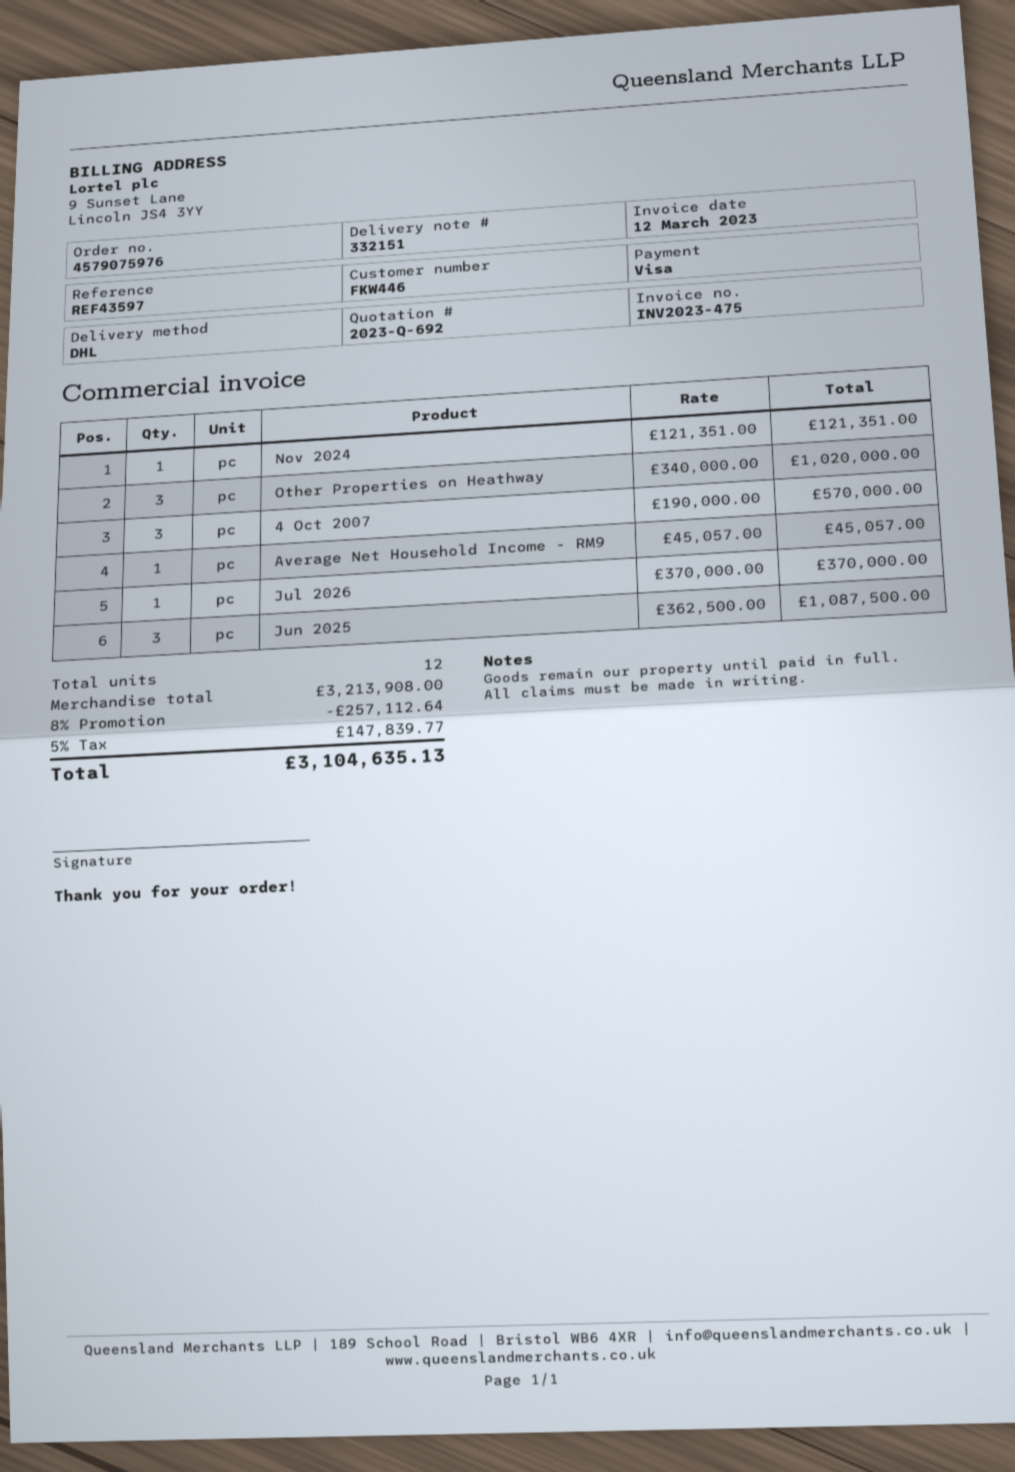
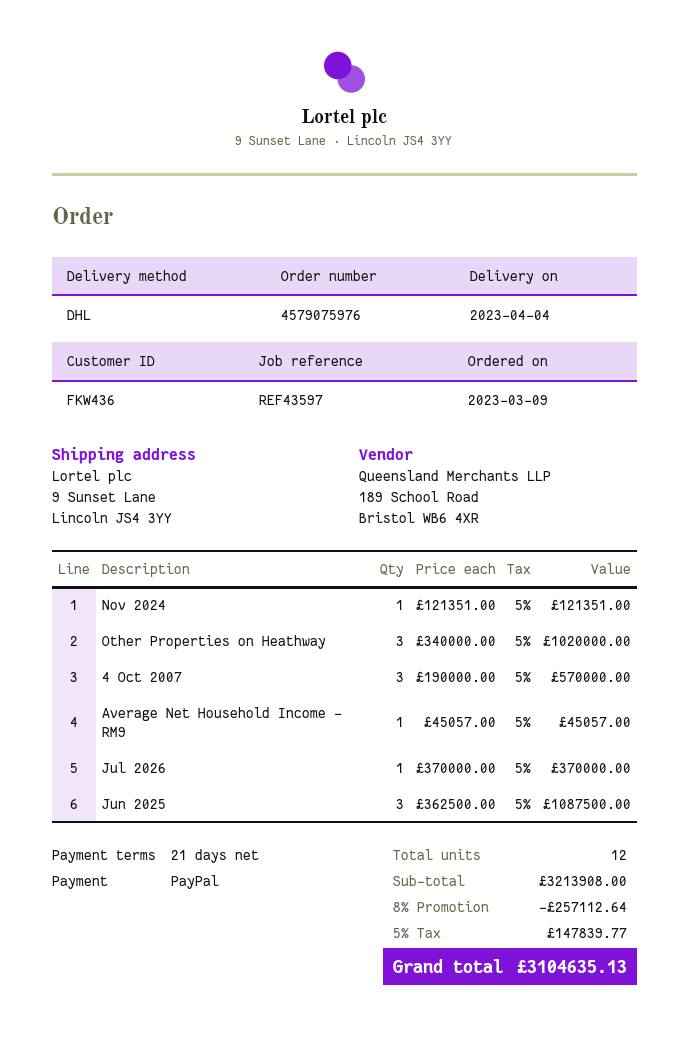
customer number: FKW446 -> FKW436
payment method: Visa -> PayPal

